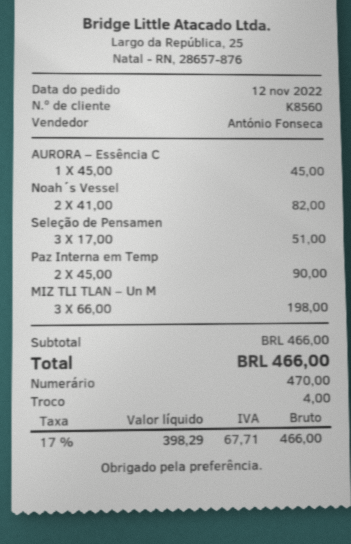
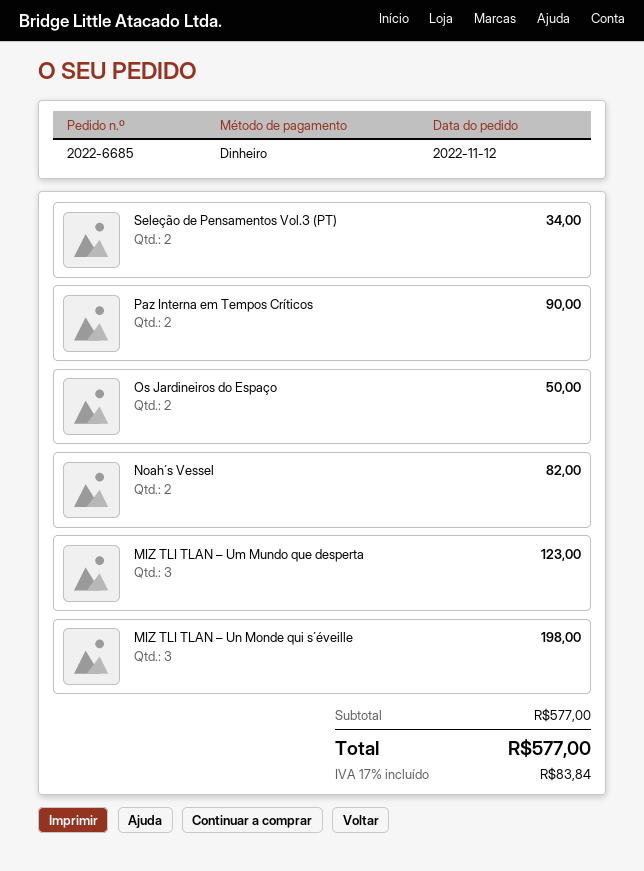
AURORA – Essência C: 1 for 45.00 -> none
Seleção de Pensamen: 3 for 51.00 -> 2 for 34.00
Os Jardineiros do Espaço: none -> 2 for 50.00
MIZ TLI TLAN – Um Mundo que desperta: none -> 3 for 123.00
subtotal: 466.00 -> 577.00
tax: 17% = 67.71 -> 17% = 83.84
total: 466.00 -> 577.00

